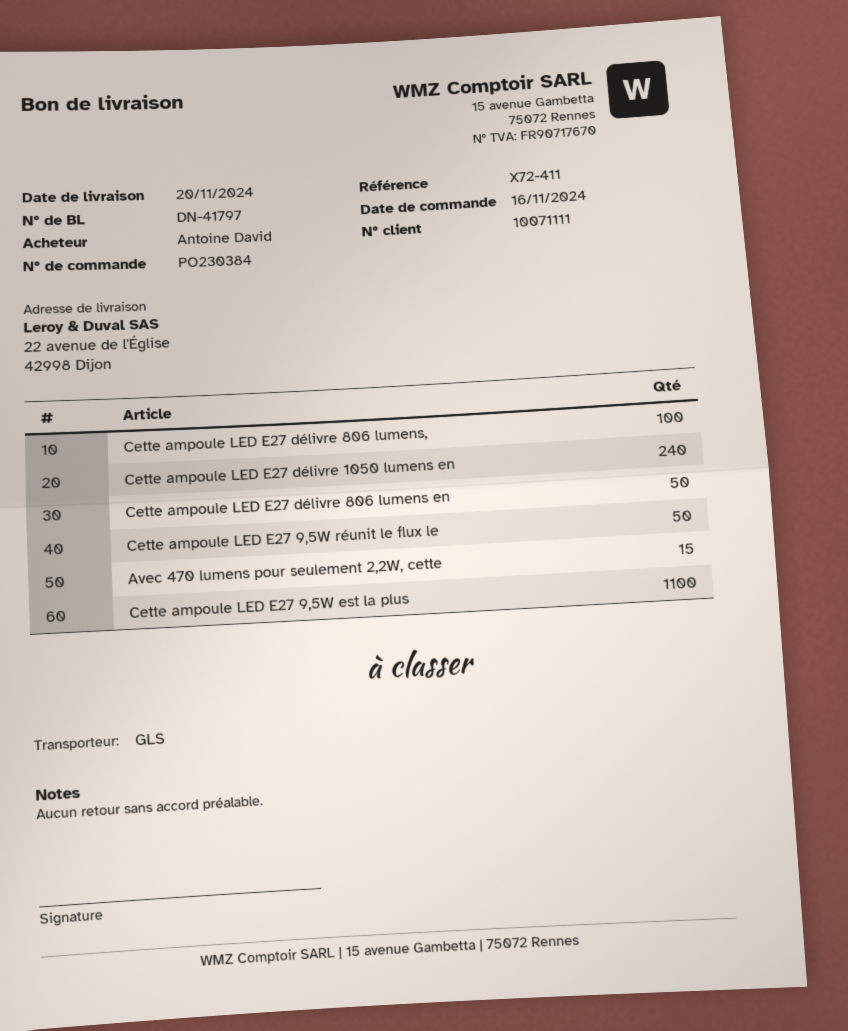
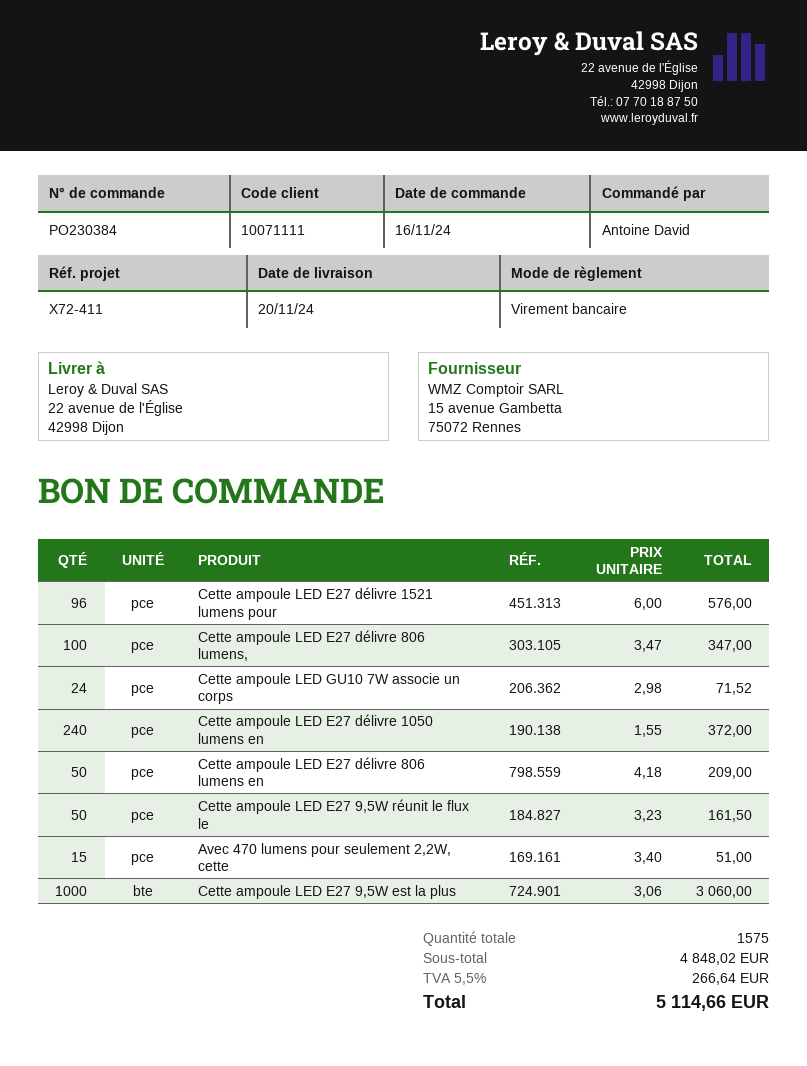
Cette ampoule LED E27 9,5W est la plus: 1100 -> 1000
Cette ampoule LED E27 délivre 1521 lumens pour: none -> 96
Cette ampoule LED GU10 7W associe un corps: none -> 24

